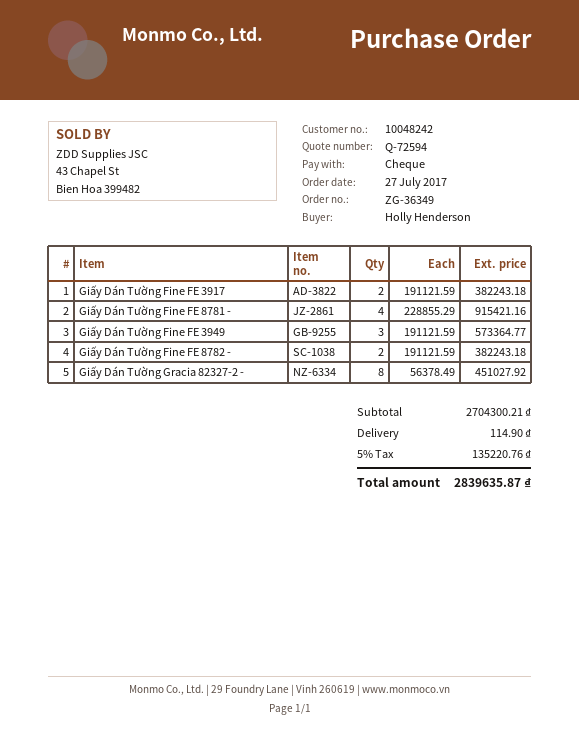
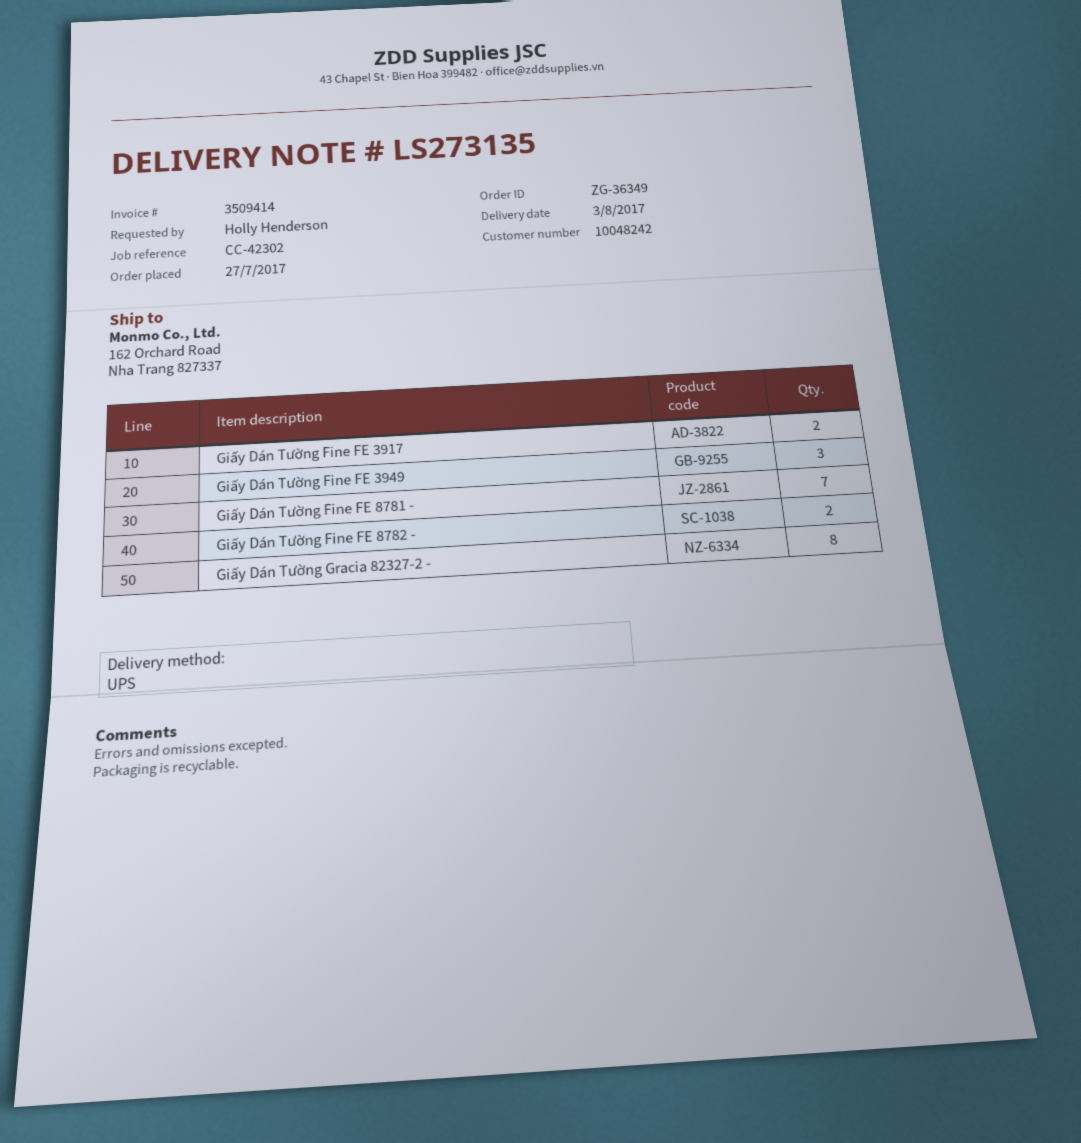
Giấy Dán Tường Fine FE 8781 -: 4 -> 7

